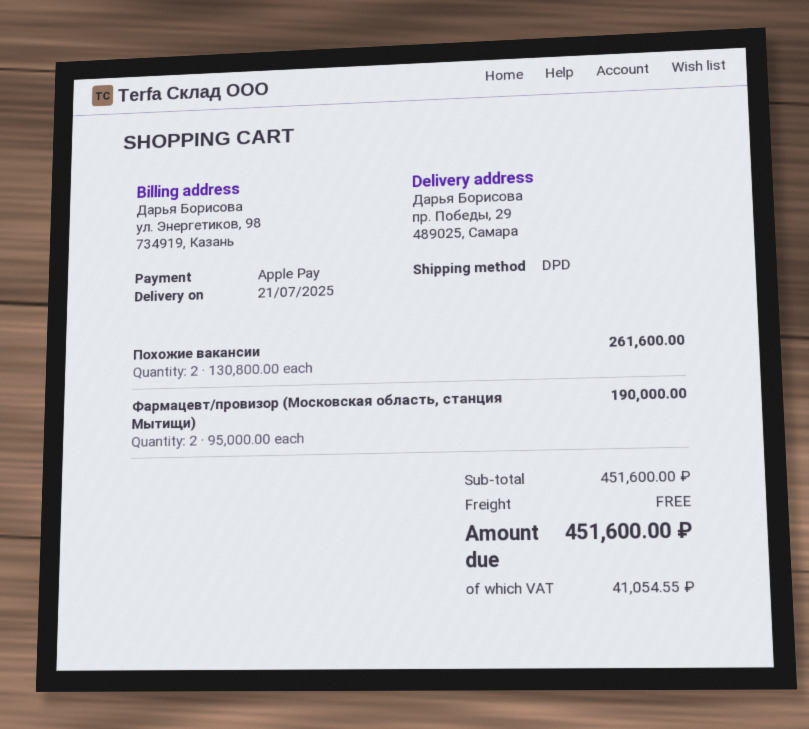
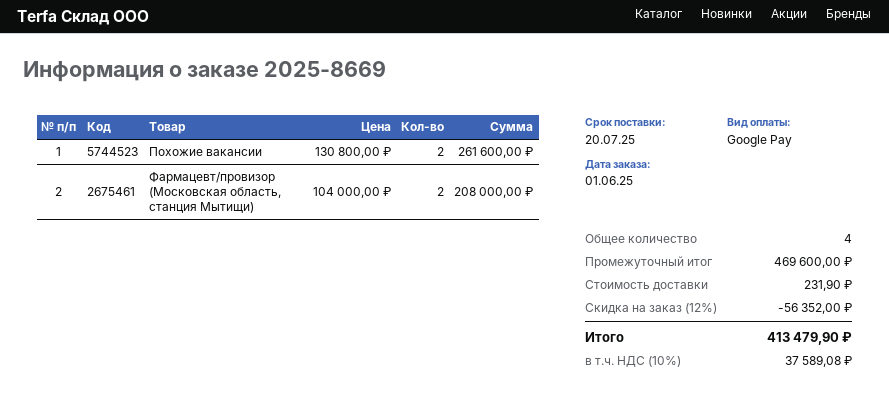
delivery date: 2025-07-21 -> 2025-07-20
payment method: Apple Pay -> Google Pay
Фармацевт/провизор (Московская область, станция Мытищи): 2 x 95000.00 = 190000.00 -> 2 x 104000.00 = 208000.00
subtotal: 451600.00 -> 469600.00
discount: none -> 12% = 56352.00
shipping: 0.00 -> 231.90
tax: 41054.55 -> 37589.08
total: 451600.00 -> 413479.90

